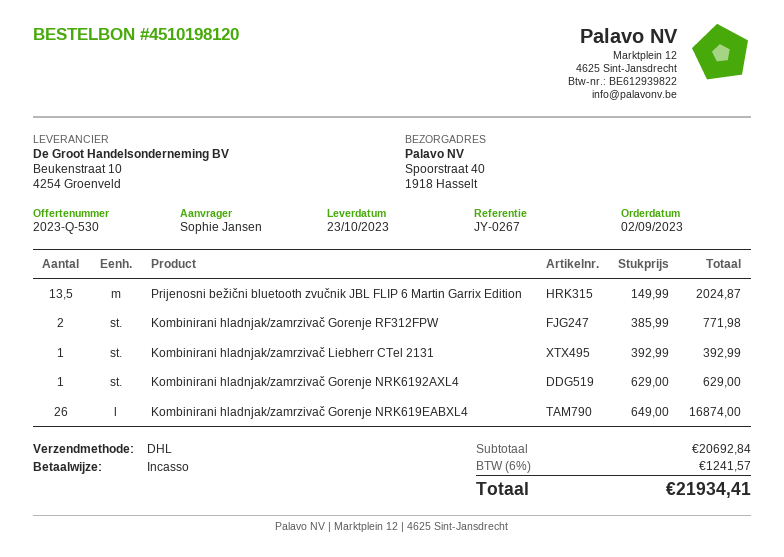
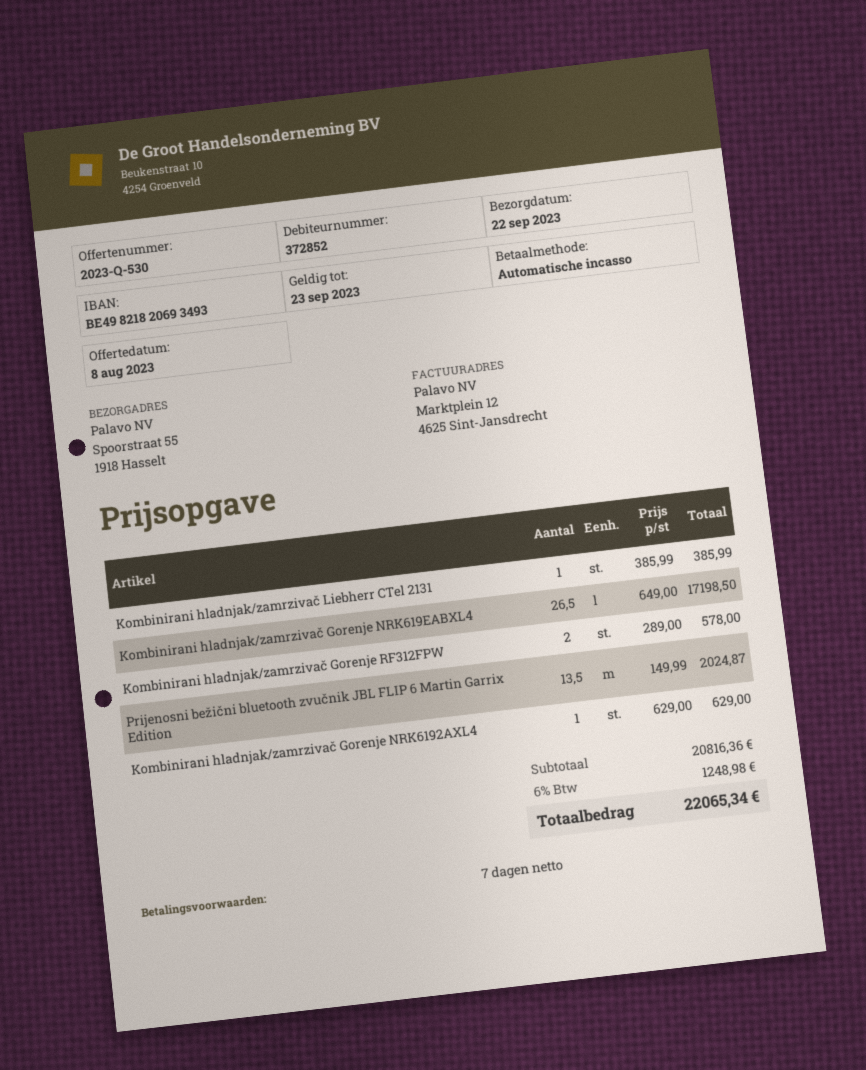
delivery date: 2023-10-23 -> 2023-09-22
ship to: Spoorstraat 40, 1918 Hasselt -> Spoorstraat 55, 1918 Hasselt
Kombinirani hladnjak/zamrzivač Gorenje RF312FPW: 2 x 385.99 = 771.98 -> 2 x 289.00 = 578.00
Kombinirani hladnjak/zamrzivač Liebherr CTel 2131: 1 x 392.99 = 392.99 -> 1 x 385.99 = 385.99
Kombinirani hladnjak/zamrzivač Gorenje NRK619EABXL4: 26 x 649.00 = 16874.00 -> 26.5 x 649.00 = 17198.50
subtotal: 20692.84 -> 20816.36
tax: 6% = 1241.57 -> 6% = 1248.98
total: 21934.41 -> 22065.34

